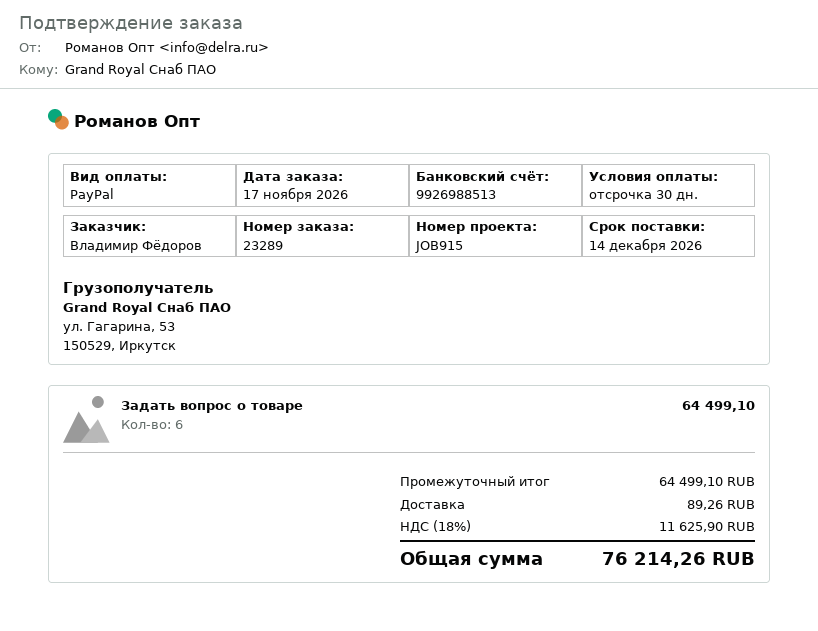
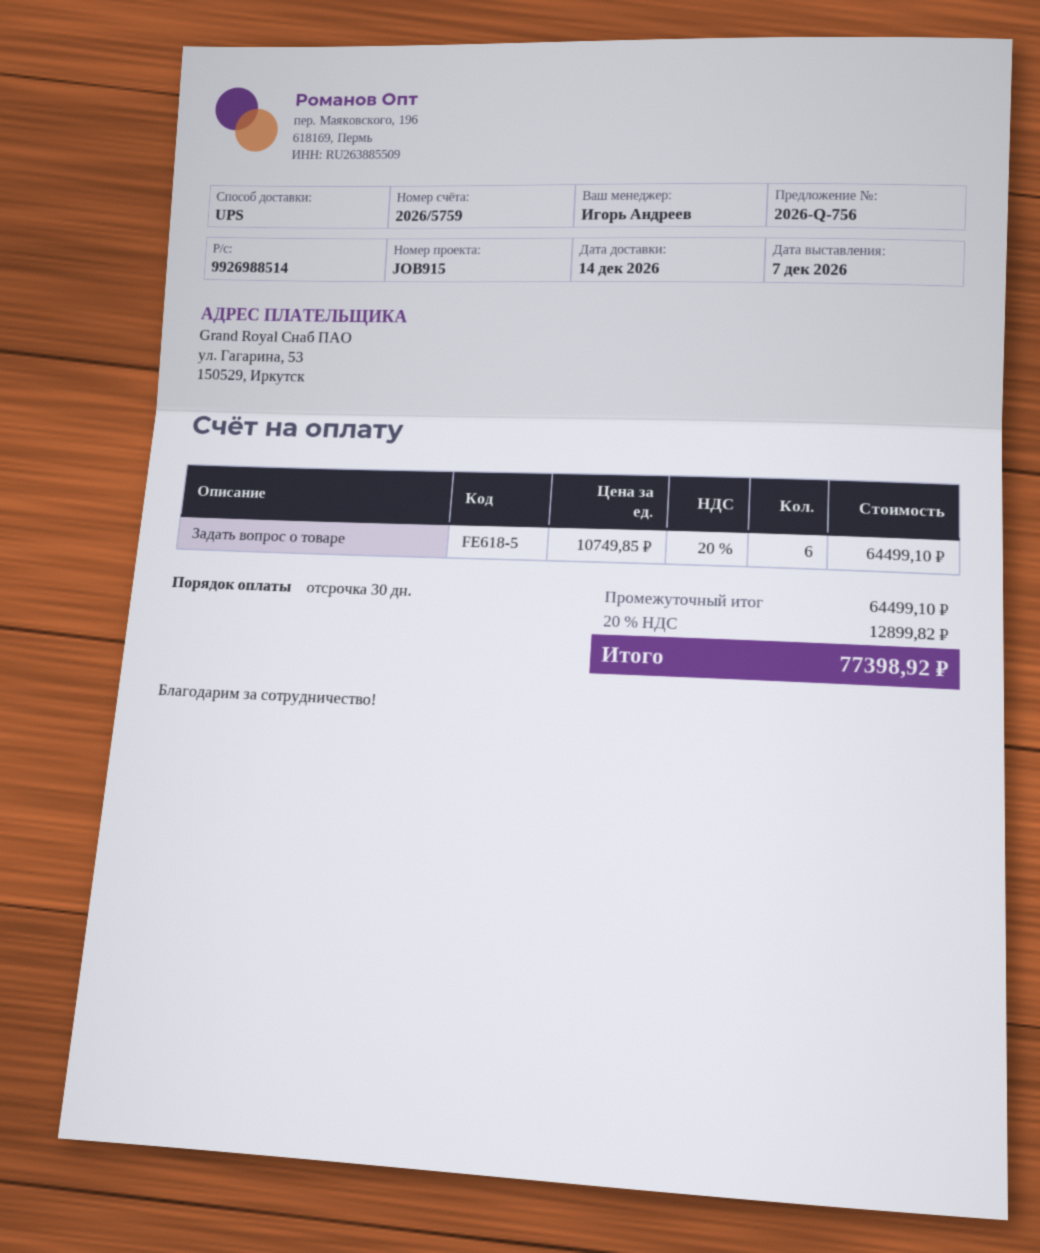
bank account: 9926988513 -> 9926988514
shipping: 89.26 -> none
tax: 18% = 11625.90 -> 20% = 12899.82
total: 76214.26 -> 77398.92

